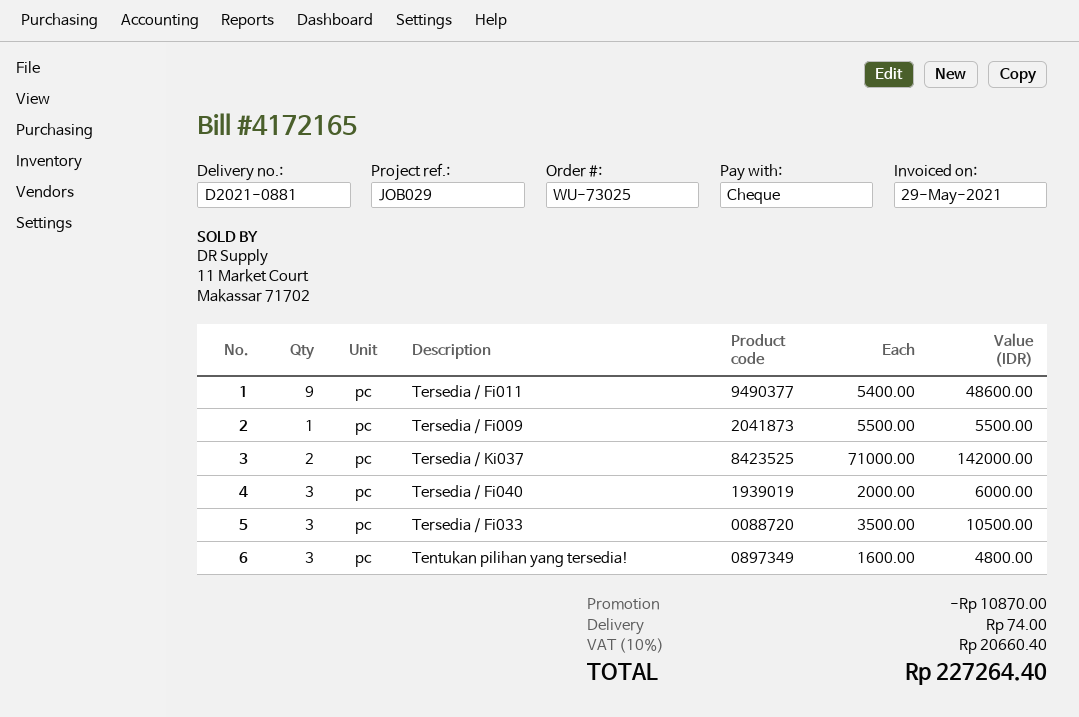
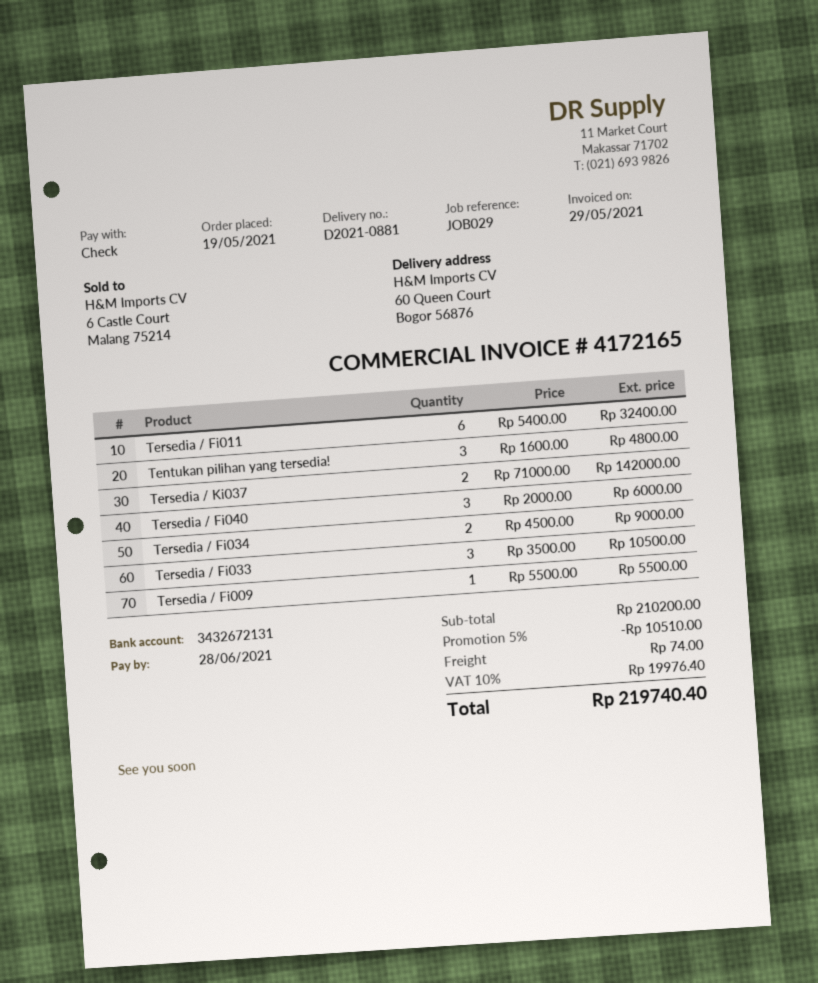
Tersedia / Fi011: 9 x 5400.00 = 48600.00 -> 6 x 5400.00 = 32400.00
Tersedia / Fi034: none -> 2 x 4500.00 = 9000.00
discount: 10870.00 -> 10510.00
tax: 10% = 20660.40 -> 10% = 19976.40
total: 227264.40 -> 219740.40

